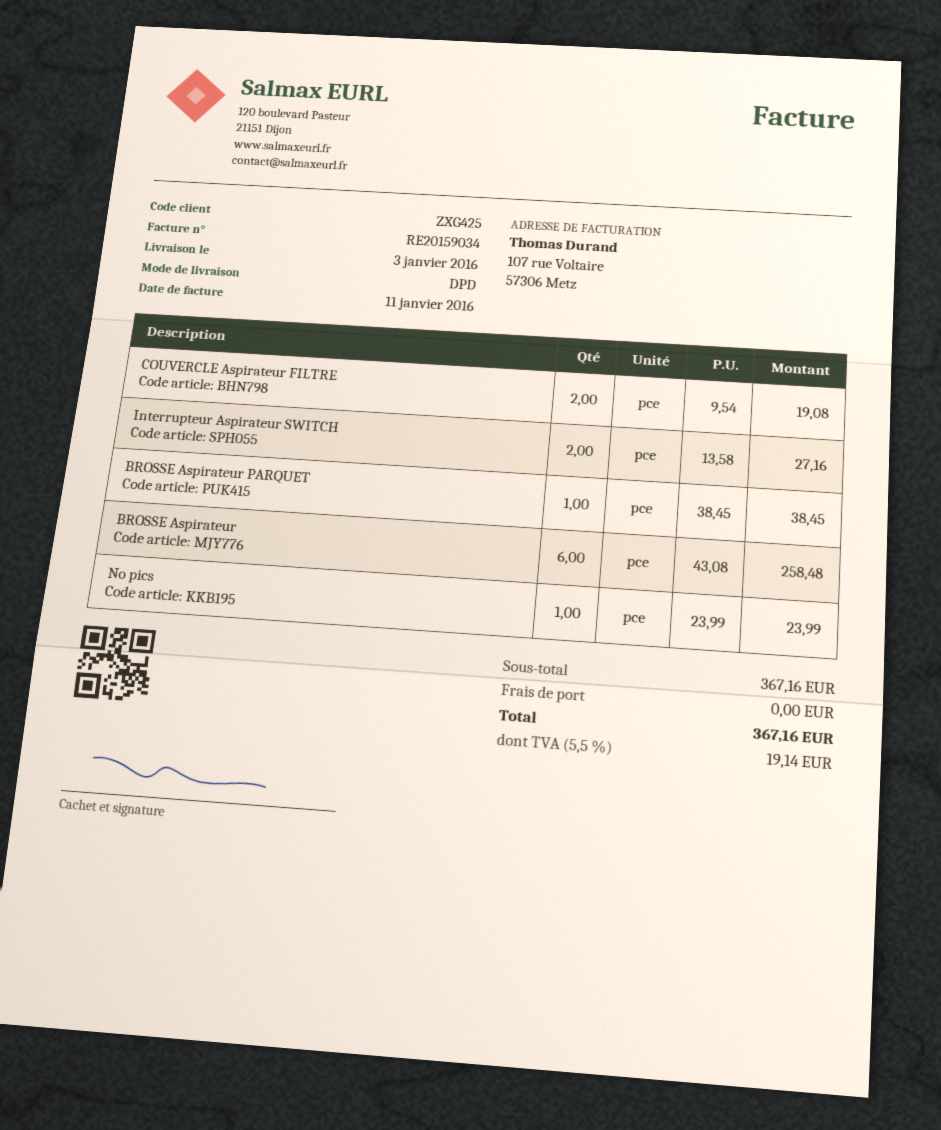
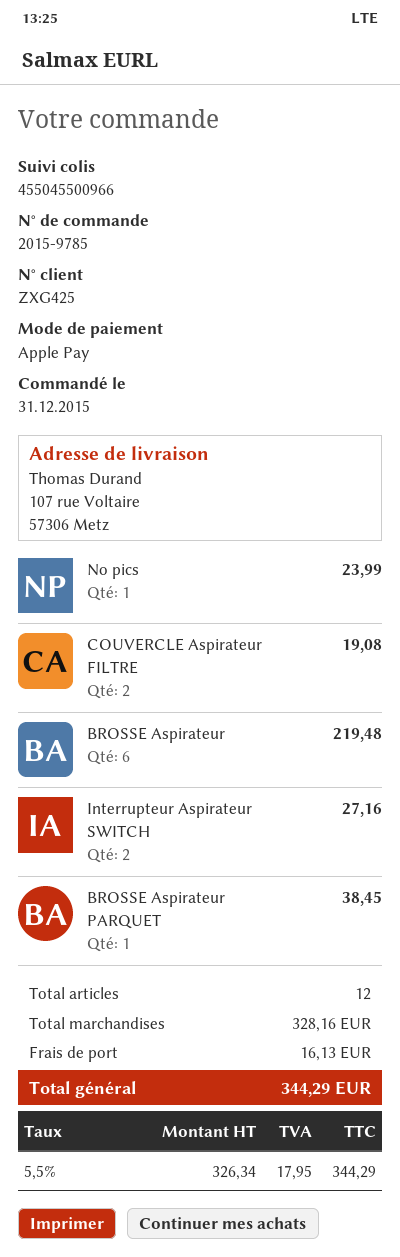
BROSSE Aspirateur: 6 for 258.48 -> 6 for 219.48
subtotal: 367.16 -> 328.16
shipping: 0.00 -> 16.13
tax: 5.5% = 19.14 -> 5.5% = 17.95
total: 367.16 -> 344.29

